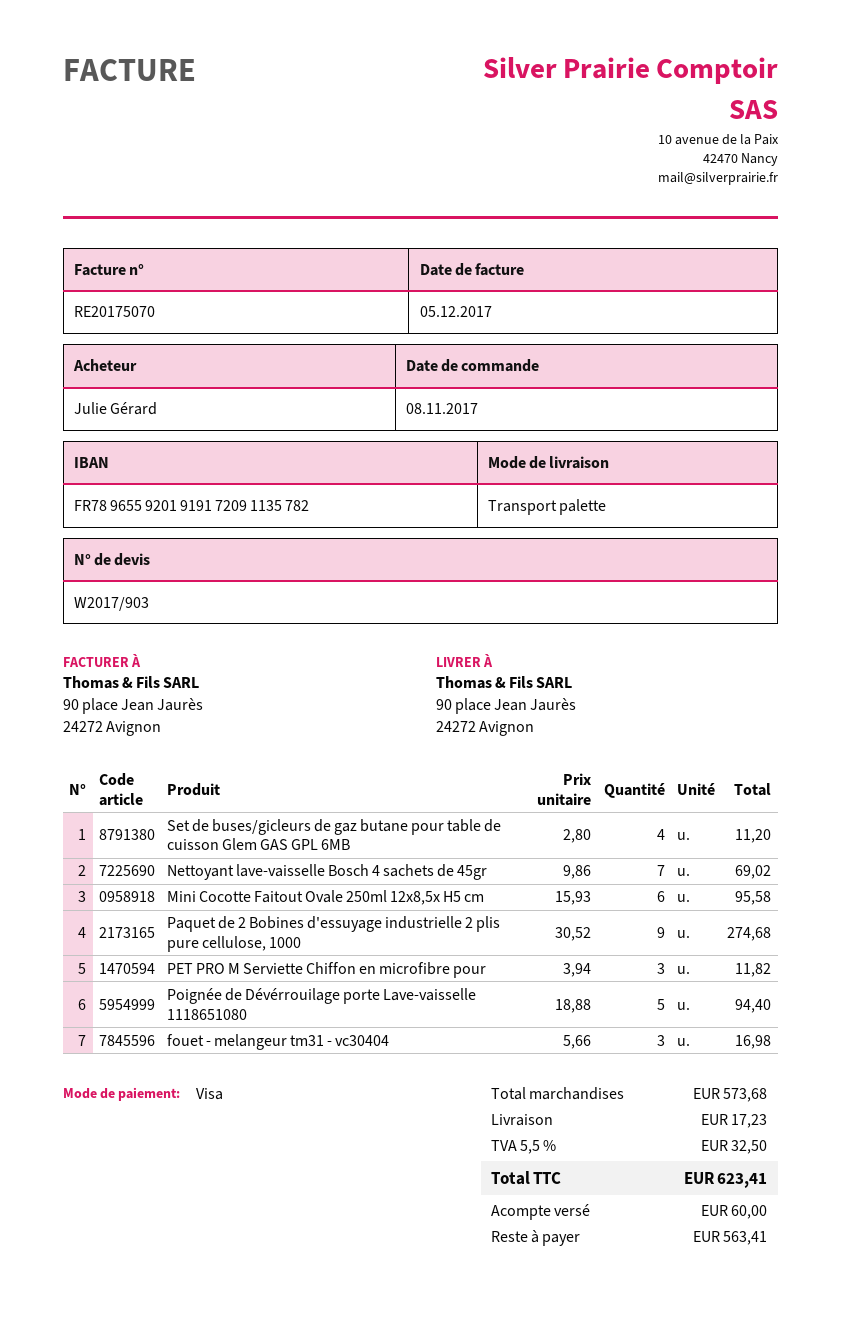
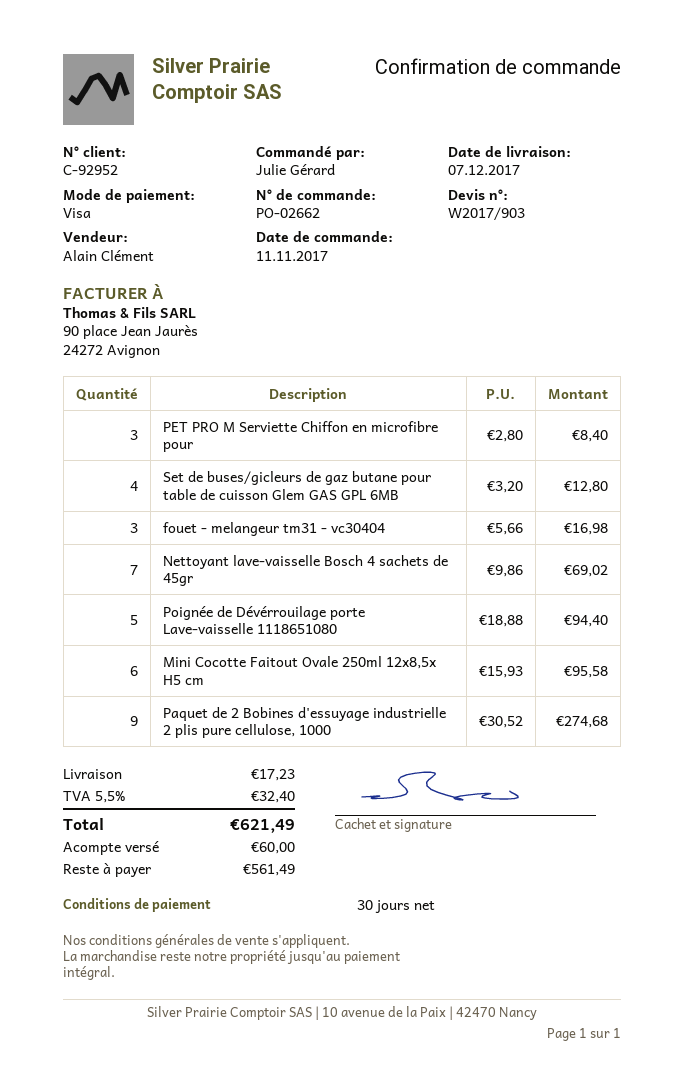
order date: 2017-11-08 -> 2017-11-11
Set de buses/gicleurs de gaz butane pour table de cuisson Glem GAS GPL 6MB: 4 x 2.80 = 11.20 -> 4 x 3.20 = 12.80
PET PRO M Serviette Chiffon en microfibre pour: 3 x 3.94 = 11.82 -> 3 x 2.80 = 8.40
tax: 5.5% = 32.50 -> 5.5% = 32.40
total: 623.41 -> 621.49
balance: 563.41 -> 561.49

